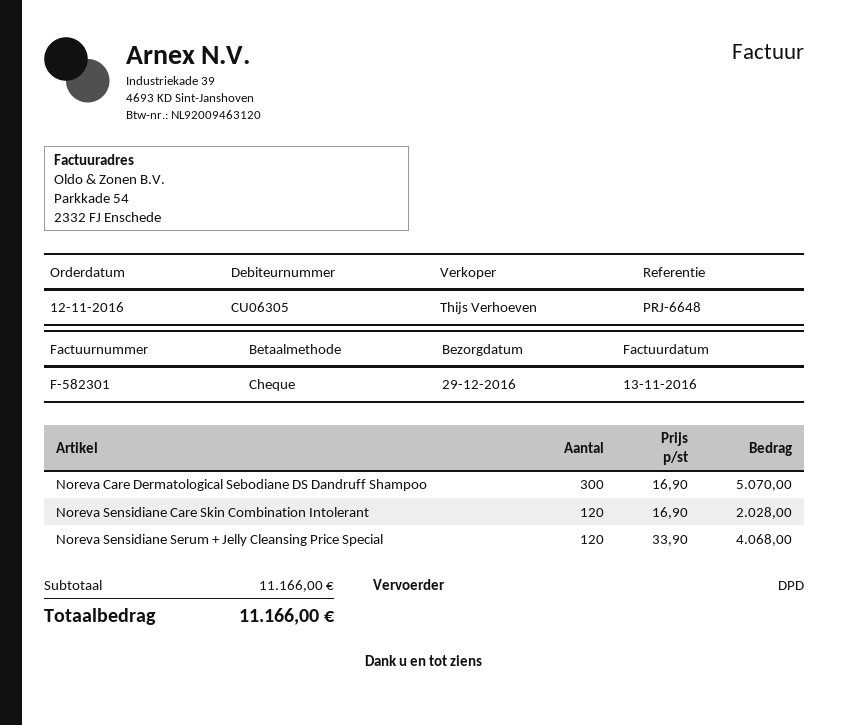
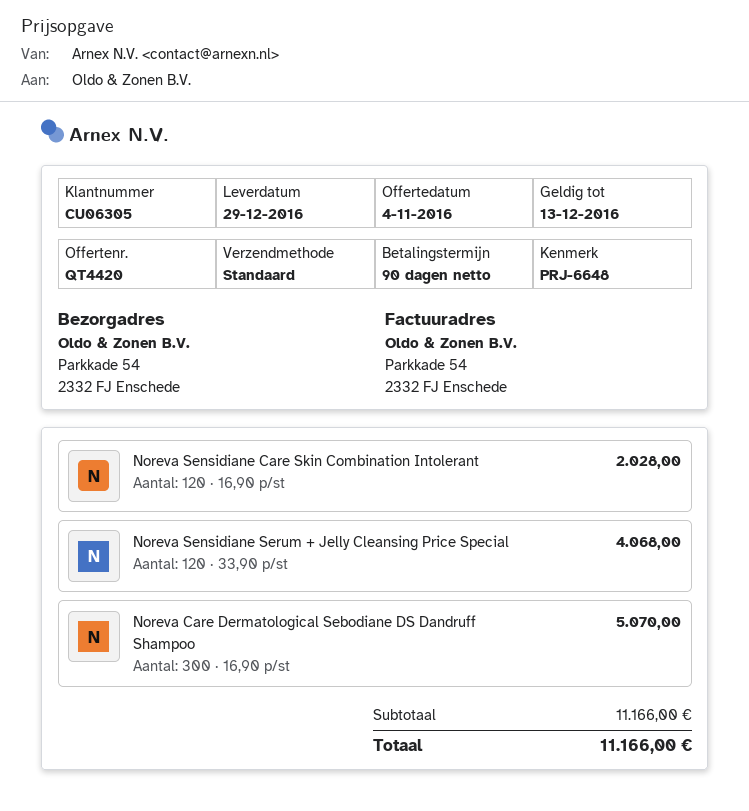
shipping method: DPD -> standard

